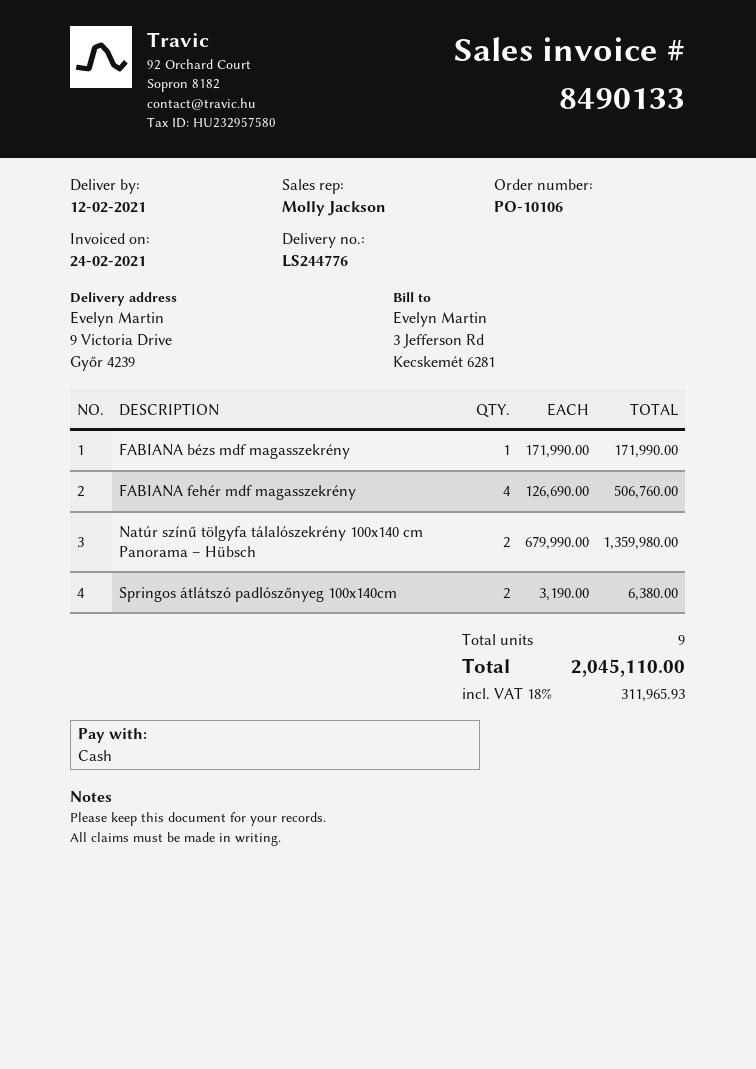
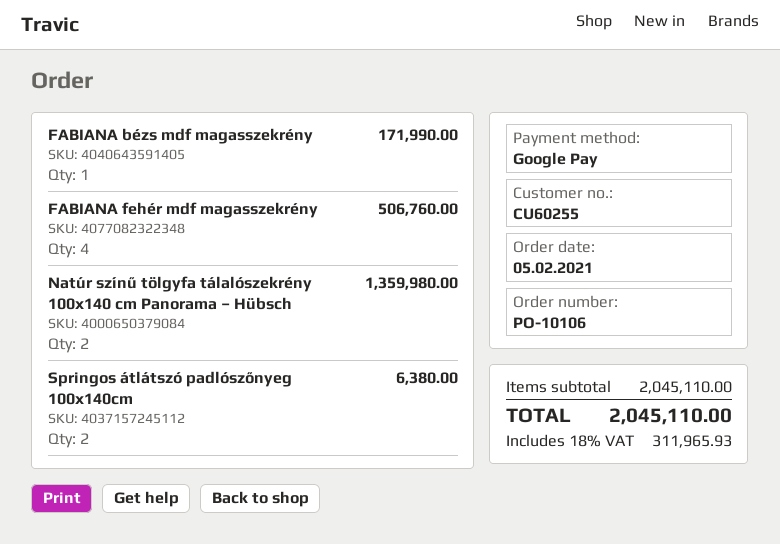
payment method: cash -> Google Pay

